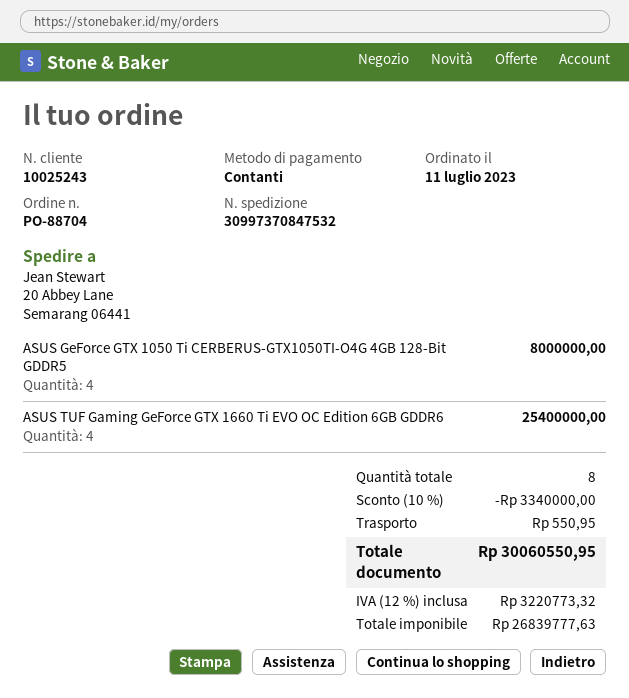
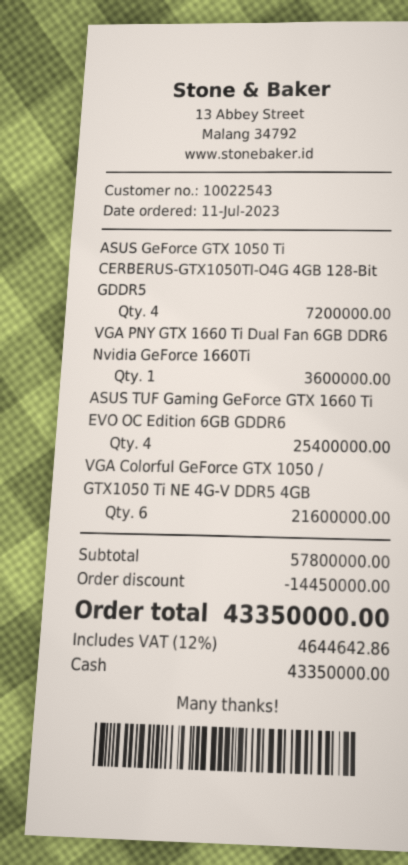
customer number: 10025243 -> 10022543
ASUS GeForce GTX 1050 Ti CERBERUS-GTX1050TI-O4G 4GB 128-Bit GDDR5: 4 for 8000000.00 -> 4 for 7200000.00
VGA PNY GTX 1660 Ti Dual Fan 6GB DDR6 Nvidia GeForce 1660Ti: none -> 1 for 3600000.00
VGA Colorful GeForce GTX 1050 / GTX1050 Ti NE 4G-V DDR5 4GB: none -> 6 for 21600000.00
discount: 3340000.00 -> 14450000.00
shipping: 550.95 -> none
tax: 12% = 3220773.32 -> 12% = 4644642.86
total: 30060550.95 -> 43350000.00

